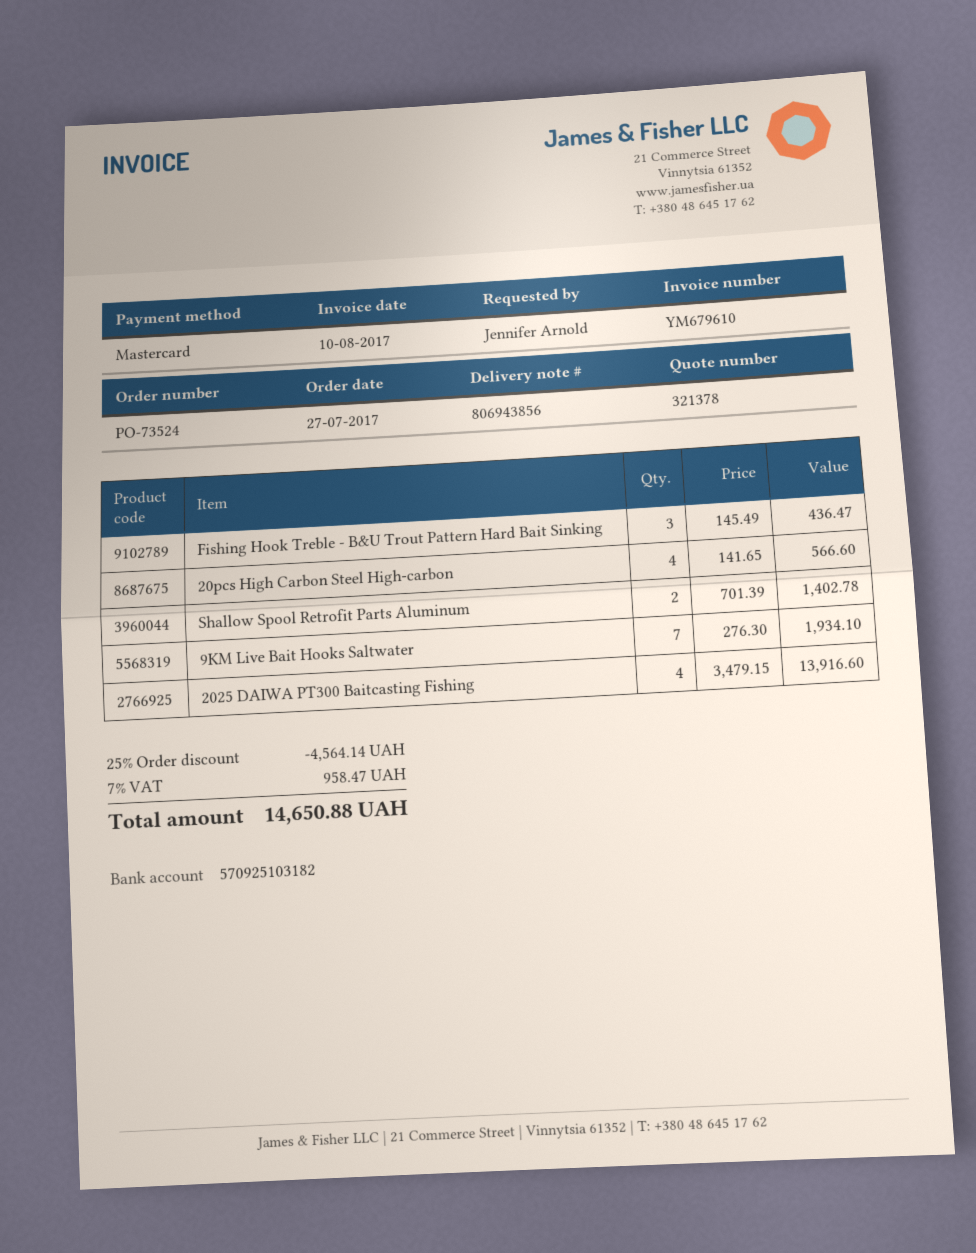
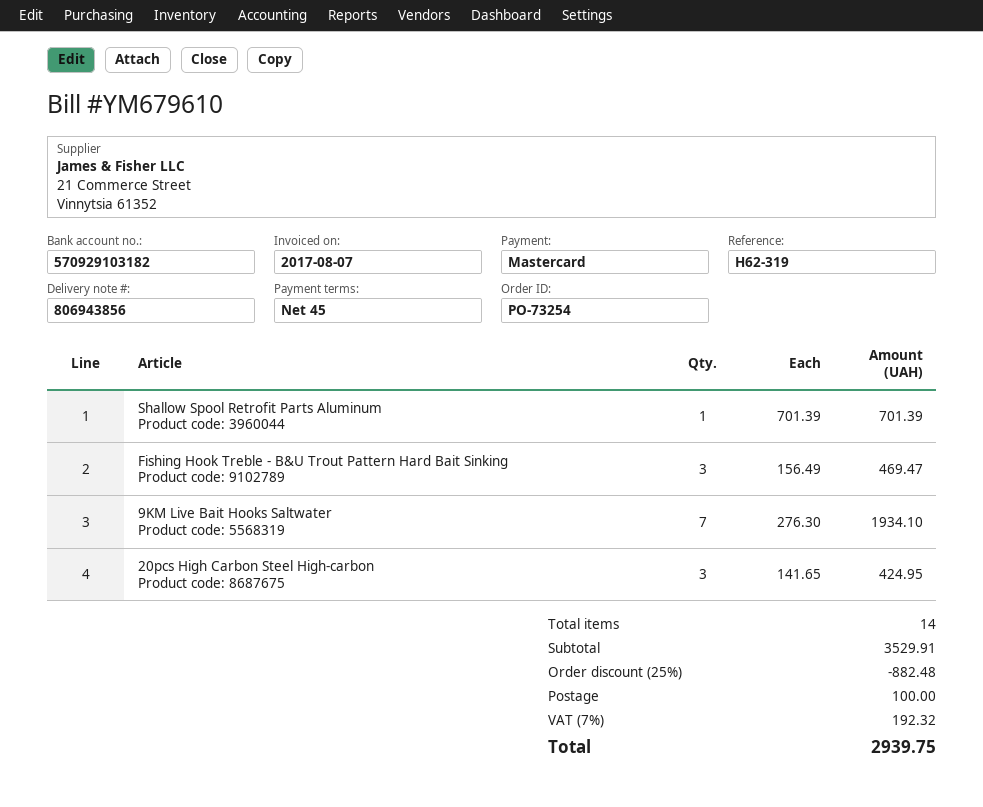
order number: PO-73524 -> PO-73254
invoice date: 2017-08-10 -> 2017-08-07
bank account: 570925103182 -> 570929103182
Fishing Hook Treble - B&U Trout Pattern Hard Bait Sinking: 3 x 145.49 = 436.47 -> 3 x 156.49 = 469.47
20pcs High Carbon Steel High-carbon: 4 x 141.65 = 566.60 -> 3 x 141.65 = 424.95
Shallow Spool Retrofit Parts Aluminum: 2 x 701.39 = 1402.78 -> 1 x 701.39 = 701.39
2025 DAIWA PT300 Baitcasting Fishing: 4 x 3479.15 = 13916.60 -> none
discount: 25% = 4564.14 -> 25% = 882.48
shipping: none -> 100.00
tax: 7% = 958.47 -> 7% = 192.32
total: 14650.88 -> 2939.75

